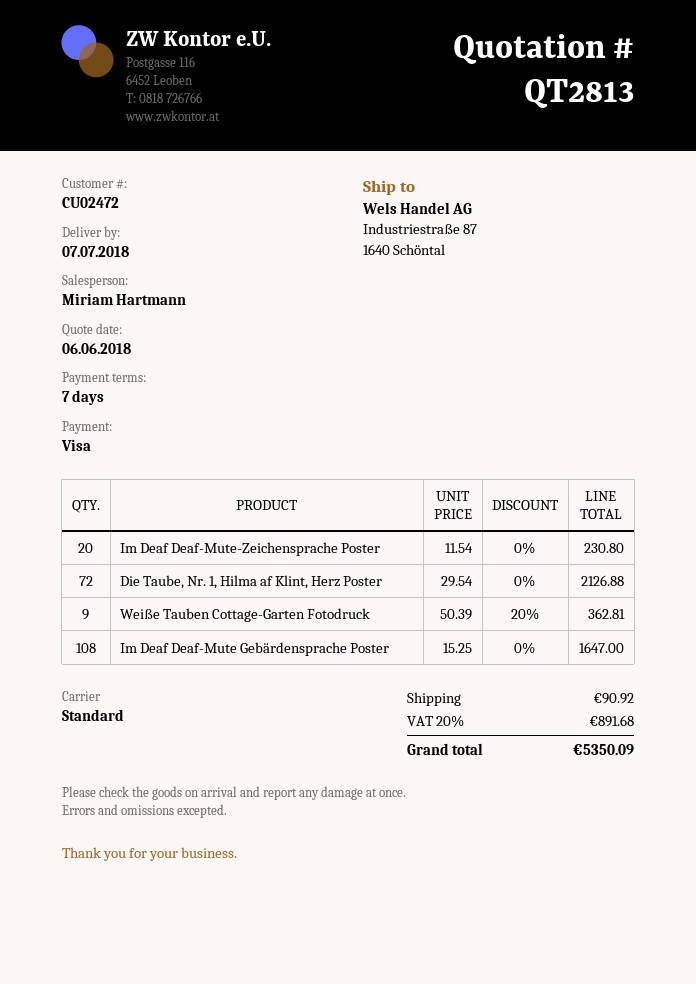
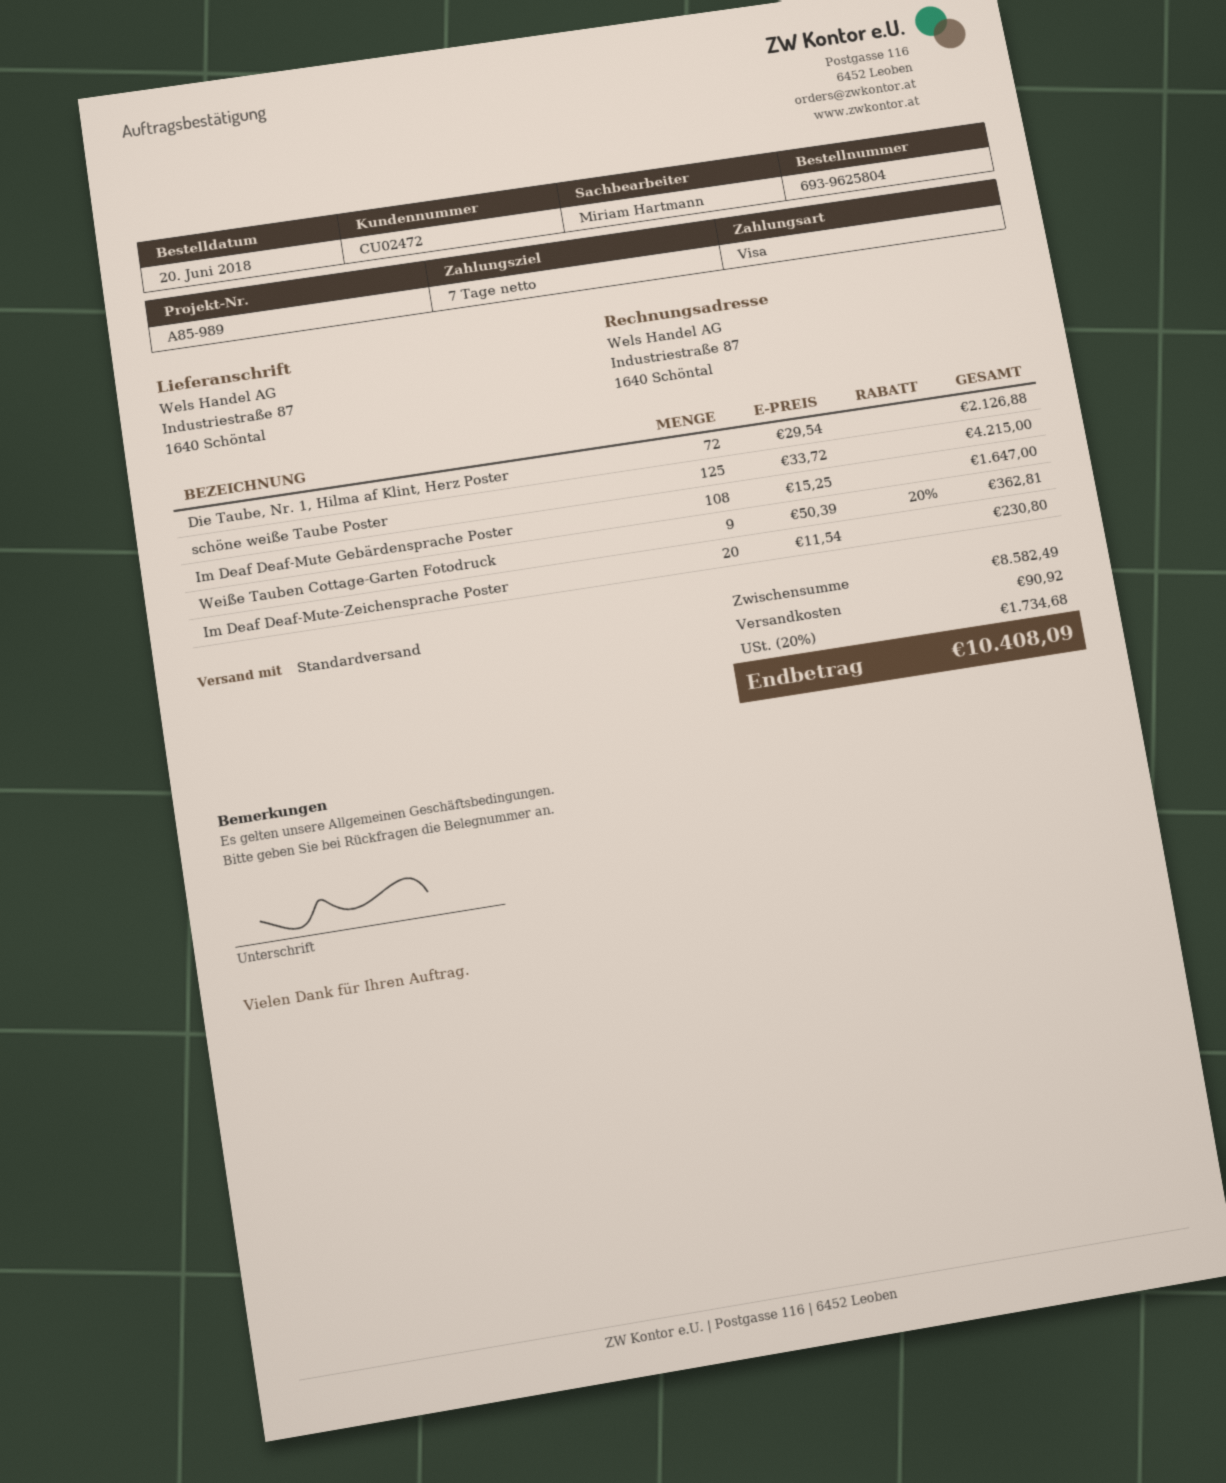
schöne weiße Taube Poster: none -> 125 x 33.72 = 4215.00
tax: 20% = 891.68 -> 20% = 1734.68
total: 5350.09 -> 10408.09

